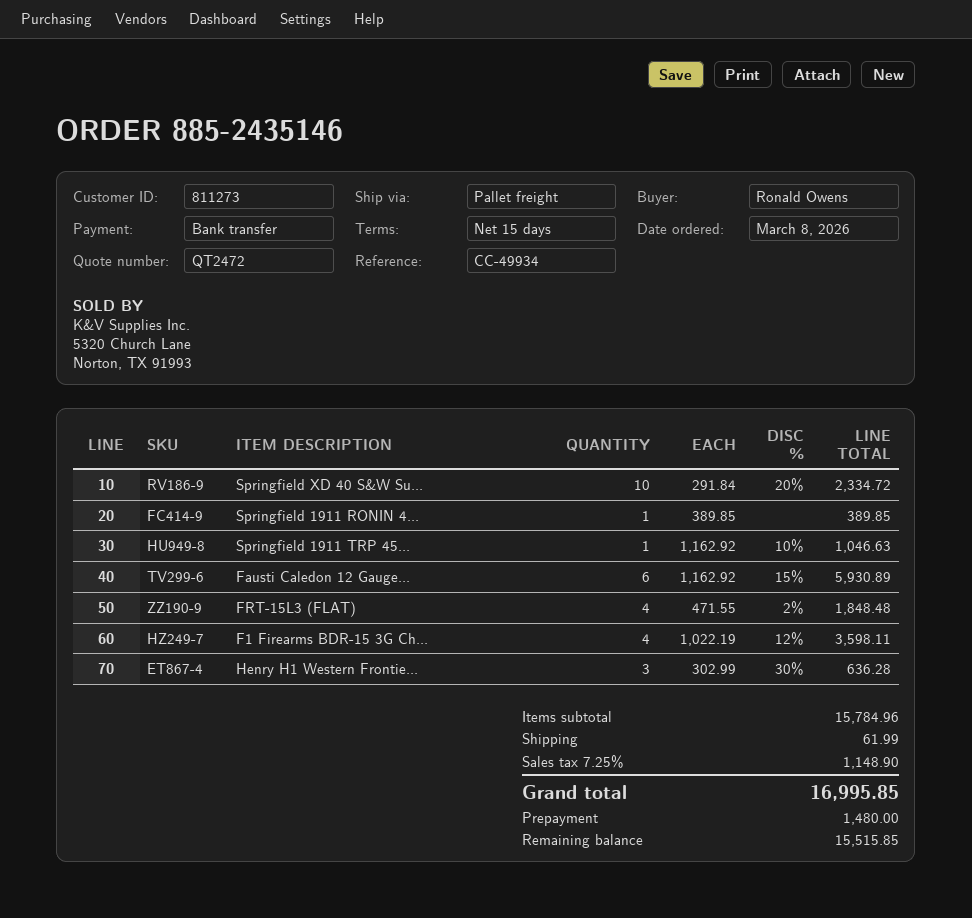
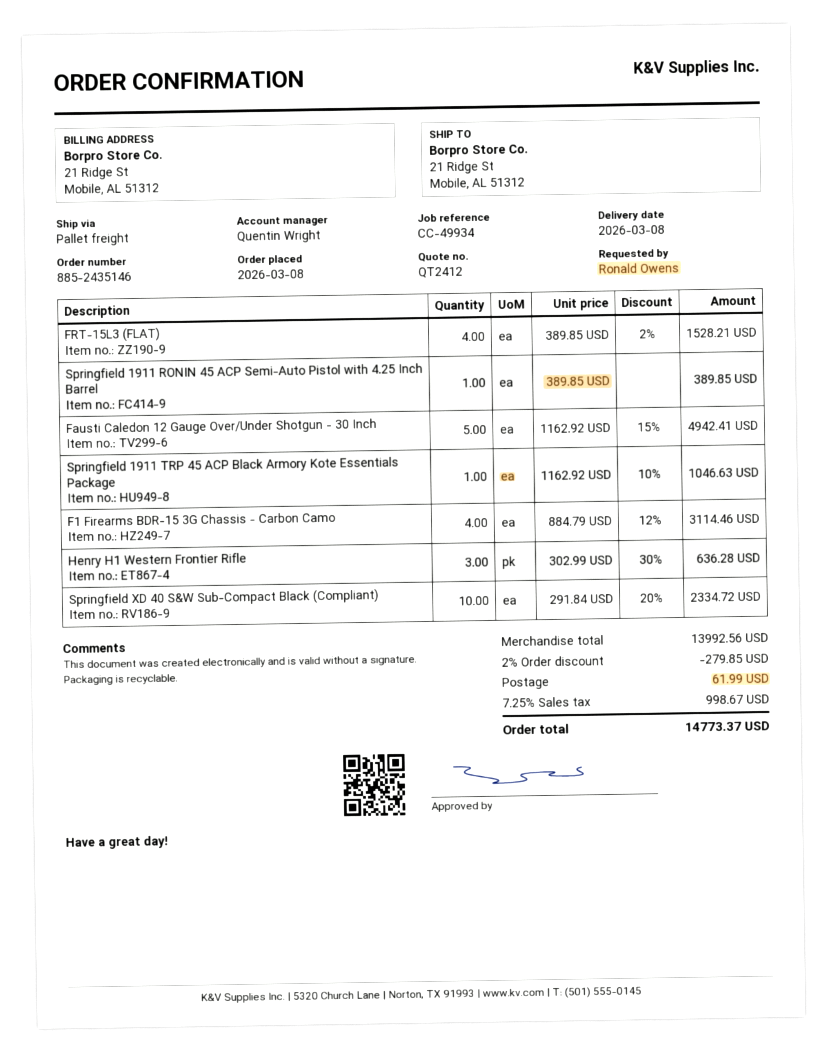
quote number: QT2472 -> QT2412
Fausti Caledon 12 Gauge...: 6 x 1162.92 - 15% = 5930.89 -> 5 x 1162.92 - 15% = 4942.41
FRT-15L3 (FLAT): 4 x 471.55 - 2% = 1848.48 -> 4 x 389.85 - 2% = 1528.21
F1 Firearms BDR-15 3G Ch...: 4 x 1022.19 - 12% = 3598.11 -> 4 x 884.79 - 12% = 3114.46
subtotal: 15784.96 -> 13992.56
discount: none -> 2% = 279.85
tax: 7.25% = 1148.90 -> 7.25% = 998.67
total: 16995.85 -> 14773.37

